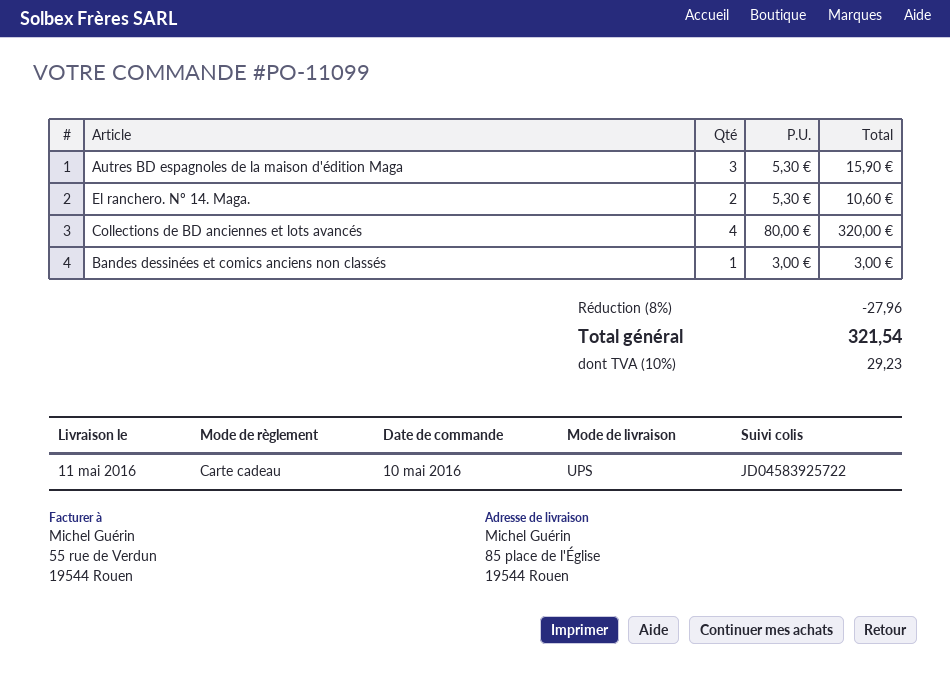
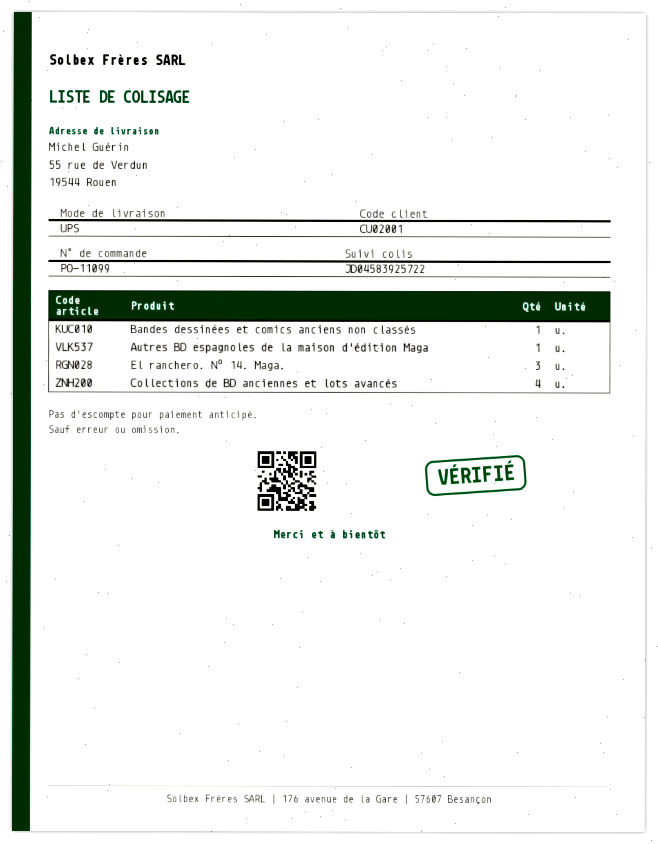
ship to: 85 place de l'Église, 19544 Rouen -> 55 rue de Verdun, 19544 Rouen
Autres BD espagnoles de la maison d'édition Maga: 3 -> 1
El ranchero. Nº 14. Maga.: 2 -> 3

